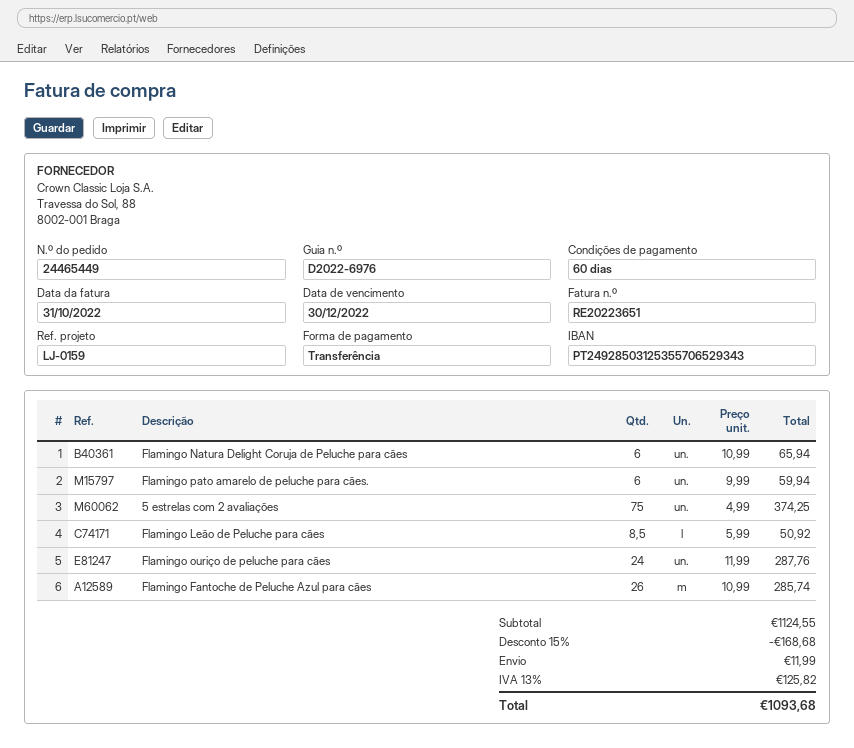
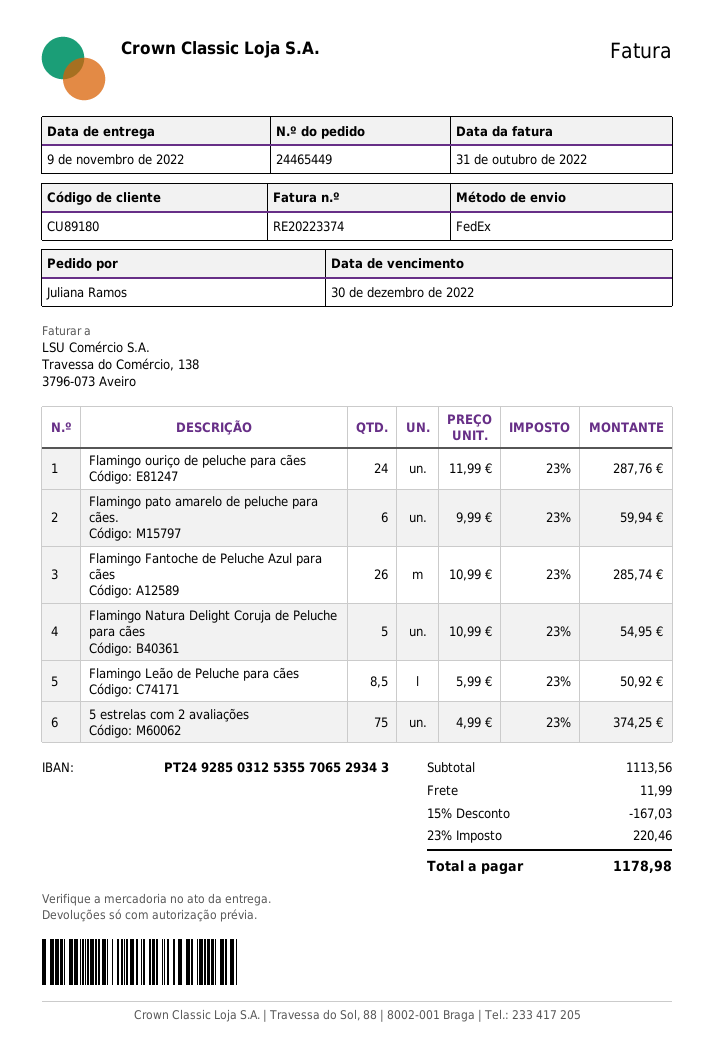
invoice number: RE20223651 -> RE20223374
Flamingo Natura Delight Coruja de Peluche para cães: 6 x 10.99 = 65.94 -> 5 x 10.99 = 54.95
subtotal: 1124.55 -> 1113.56
discount: 15% = 168.68 -> 15% = 167.03
tax: 13% = 125.82 -> 23% = 220.46
total: 1093.68 -> 1178.98

